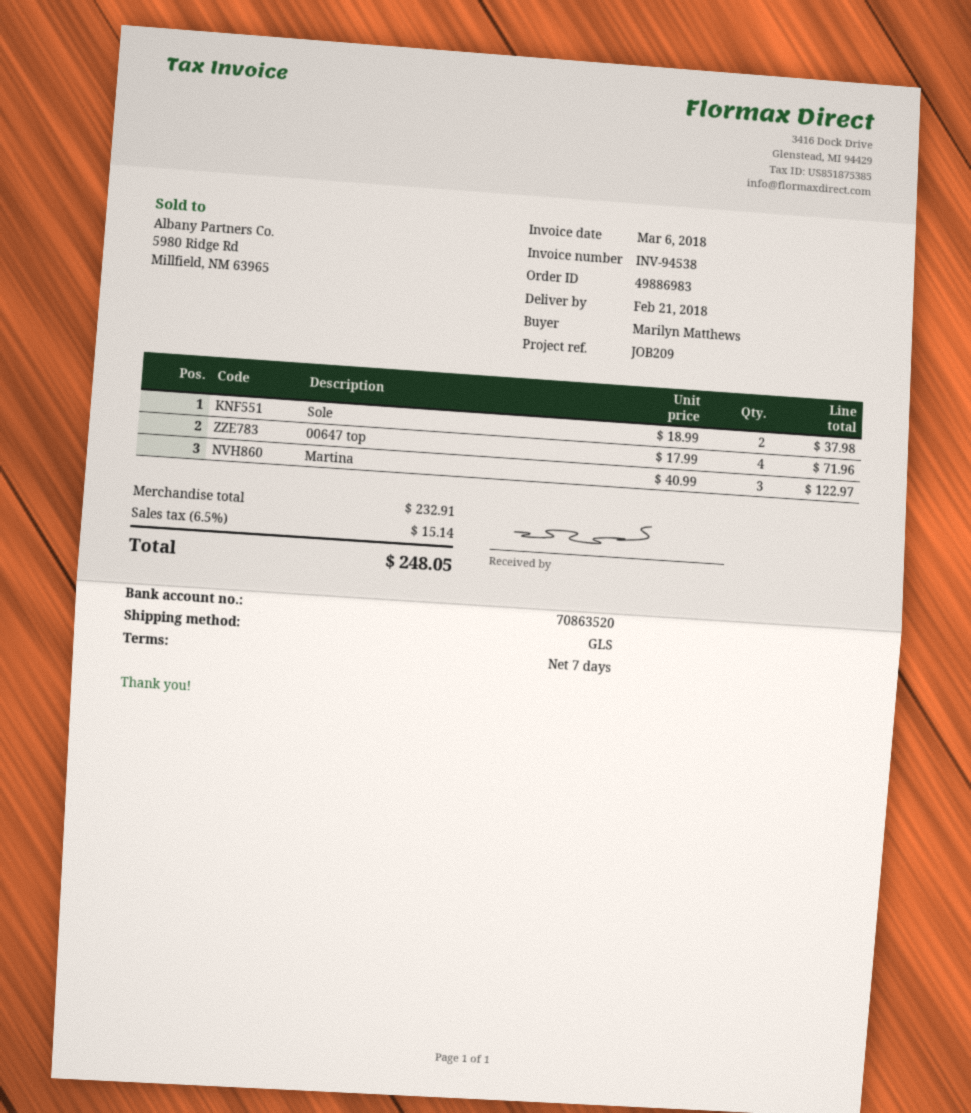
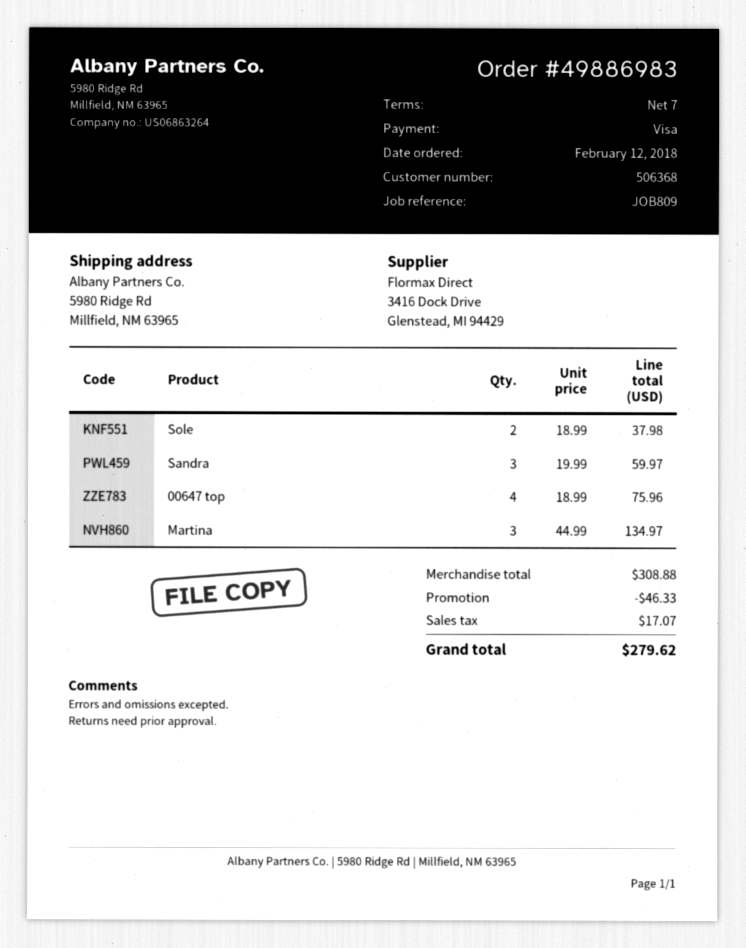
reference: JOB209 -> JOB809
00647 top: 4 x 17.99 = 71.96 -> 4 x 18.99 = 75.96
Martina: 3 x 40.99 = 122.97 -> 3 x 44.99 = 134.97
Sandra: none -> 3 x 19.99 = 59.97
subtotal: 232.91 -> 308.88
discount: none -> 46.33
tax: 15.14 -> 17.07
total: 248.05 -> 279.62

